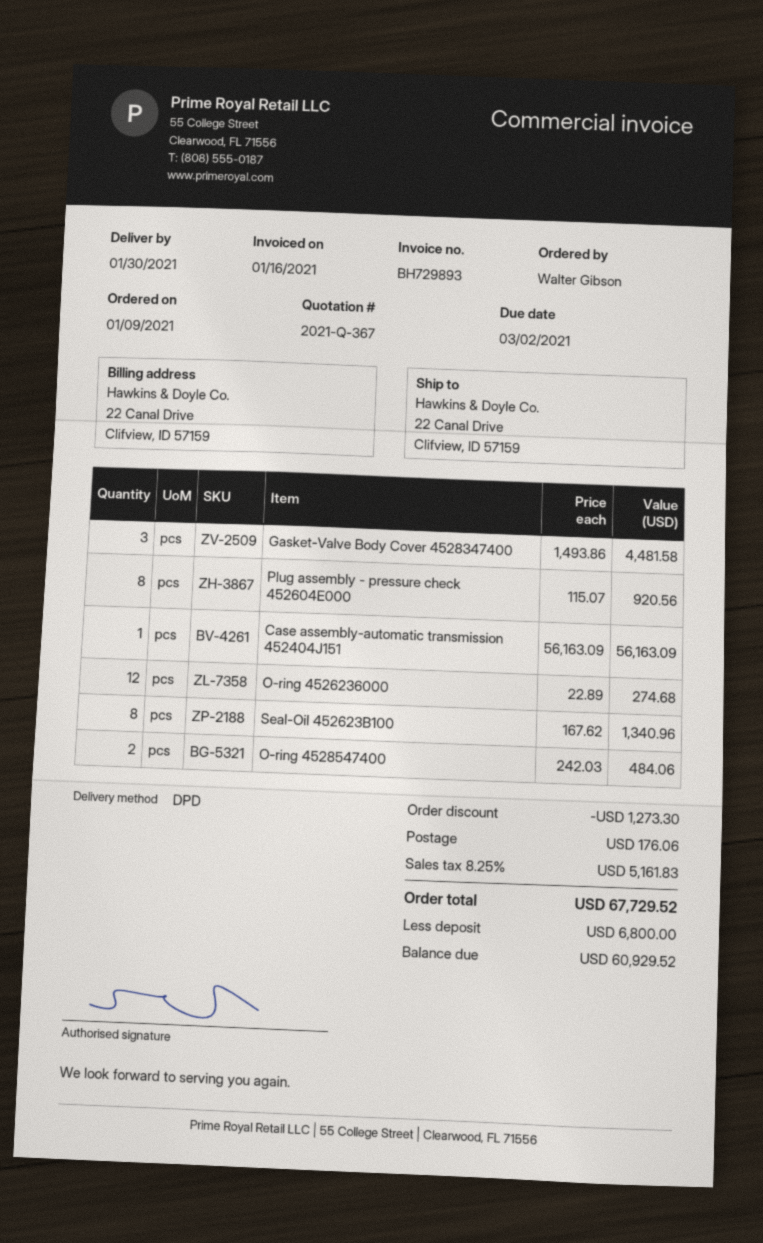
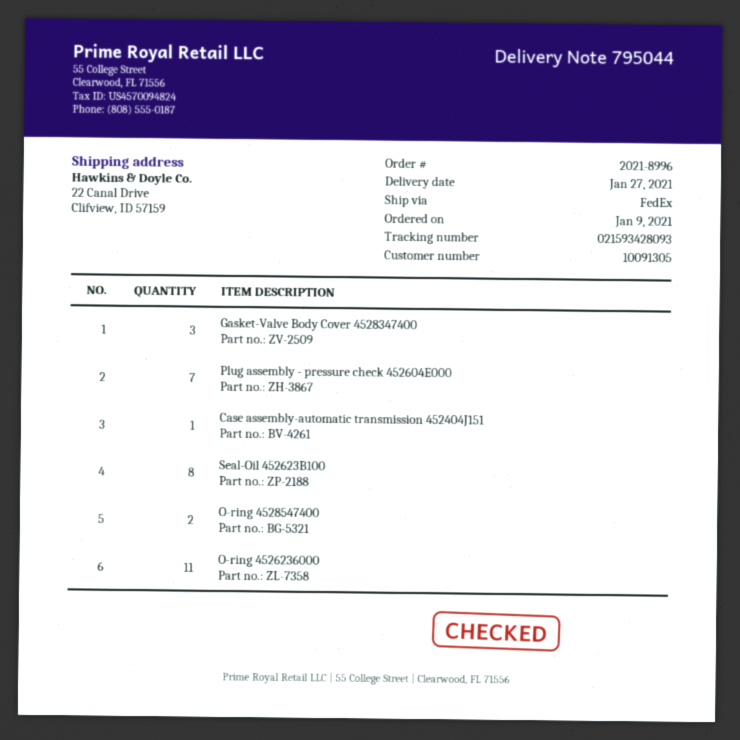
delivery date: 2021-01-30 -> 2021-01-27
shipping method: DPD -> FedEx
Plug assembly - pressure check 452604E000: 8 -> 7
O-ring 4526236000: 12 -> 11

